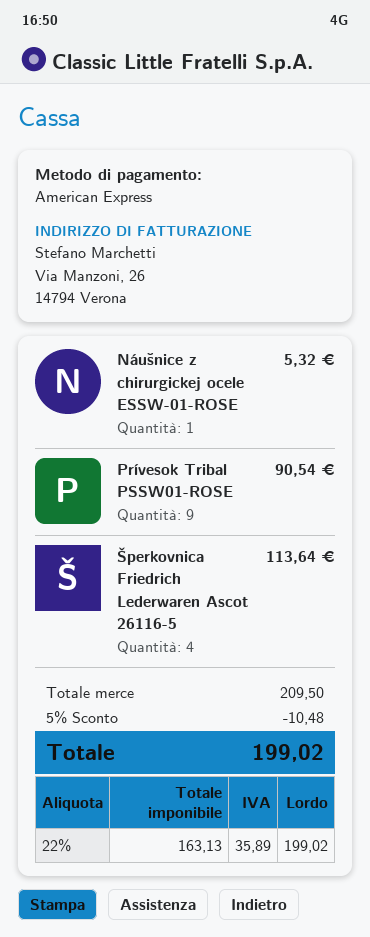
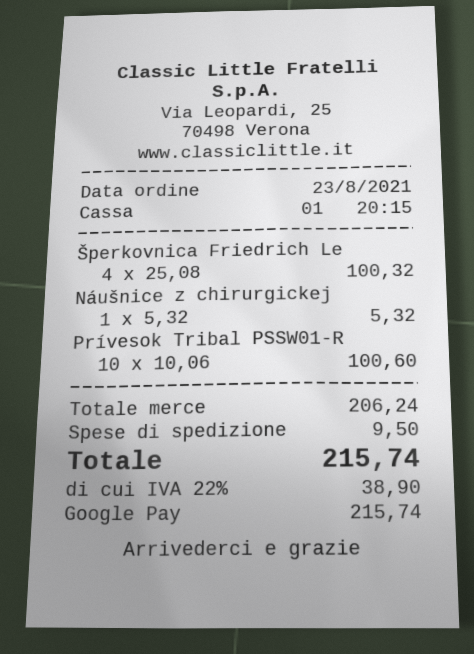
payment method: American Express -> Google Pay
Prívesok Tribal PSSW01-ROSE: 9 for 90.54 -> 10 for 100.60
Šperkovnica Friedrich Lederwaren Ascot 26116-5: 4 for 113.64 -> 4 for 100.32
subtotal: 209.50 -> 206.24
discount: 5% = 10.48 -> none
shipping: none -> 9.50
tax: 22% = 35.89 -> 22% = 38.90
total: 199.02 -> 215.74

